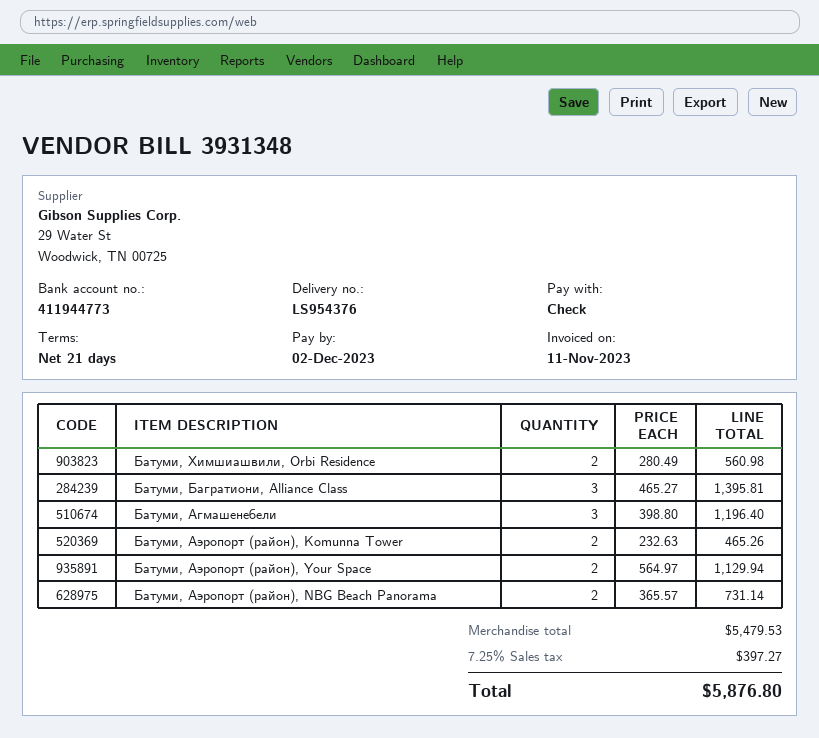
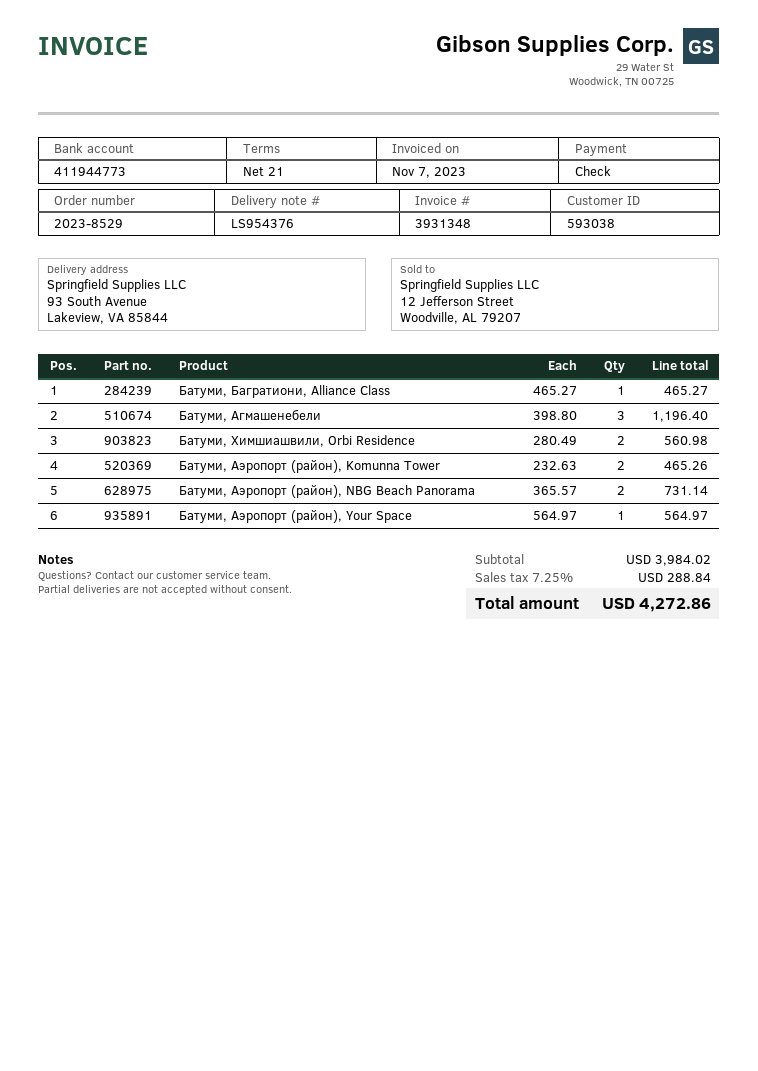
invoice date: 2023-11-11 -> 2023-11-07
Батуми, Багратиони, Alliance Class: 3 x 465.27 = 1395.81 -> 1 x 465.27 = 465.27
Батуми, Аэропорт (район), Your Space: 2 x 564.97 = 1129.94 -> 1 x 564.97 = 564.97
subtotal: 5479.53 -> 3984.02
tax: 7.25% = 397.27 -> 7.25% = 288.84
total: 5876.80 -> 4272.86

